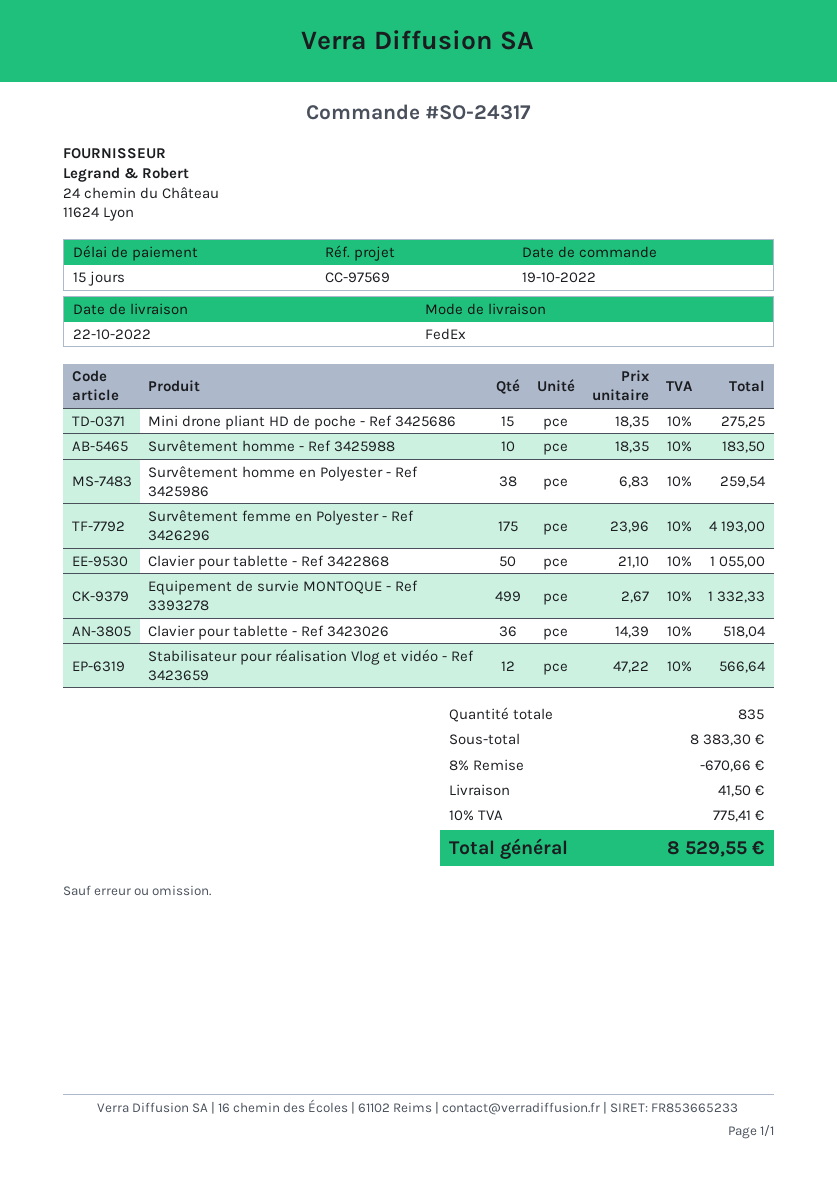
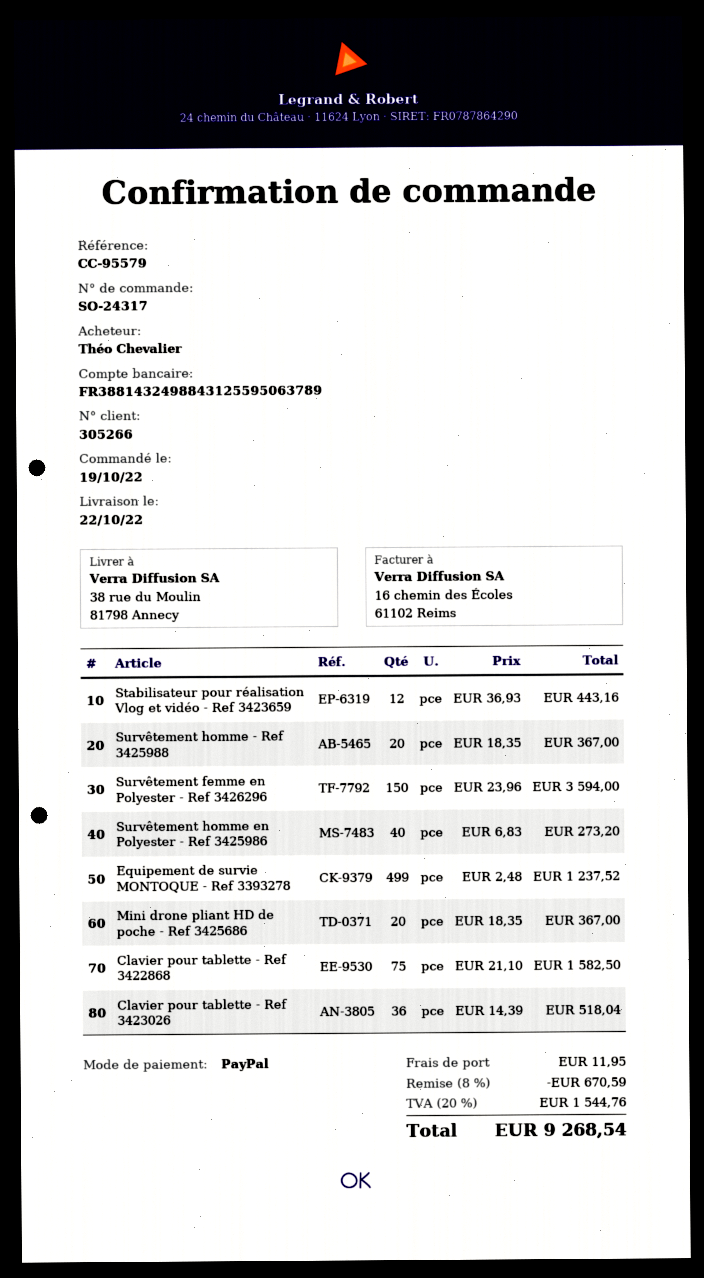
reference: CC-97569 -> CC-95579
Mini drone pliant HD de poche - Ref 3425686: 15 x 18.35 = 275.25 -> 20 x 18.35 = 367.00
Survêtement homme - Ref 3425988: 10 x 18.35 = 183.50 -> 20 x 18.35 = 367.00
Survêtement homme en Polyester - Ref 3425986: 38 x 6.83 = 259.54 -> 40 x 6.83 = 273.20
Survêtement femme en Polyester - Ref 3426296: 175 x 23.96 = 4193.00 -> 150 x 23.96 = 3594.00
Clavier pour tablette - Ref 3422868: 50 x 21.10 = 1055.00 -> 75 x 21.10 = 1582.50
Equipement de survie MONTOQUE - Ref 3393278: 499 x 2.67 = 1332.33 -> 499 x 2.48 = 1237.52
Stabilisateur pour réalisation Vlog et vidéo - Ref 3423659: 12 x 47.22 = 566.64 -> 12 x 36.93 = 443.16
discount: 8% = 670.66 -> 8% = 670.59
shipping: 41.50 -> 11.95
tax: 10% = 775.41 -> 20% = 1544.76
total: 8529.55 -> 9268.54

